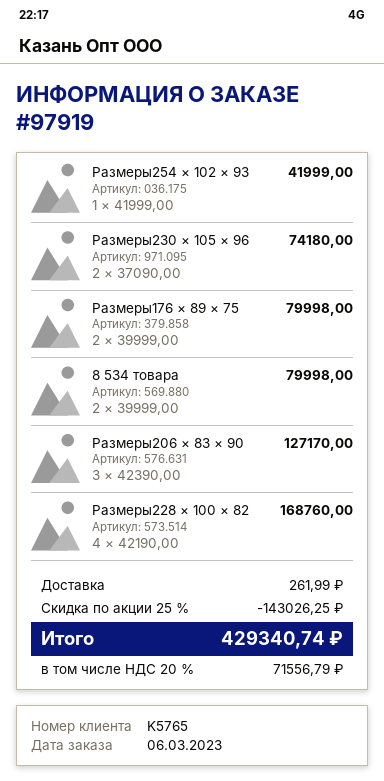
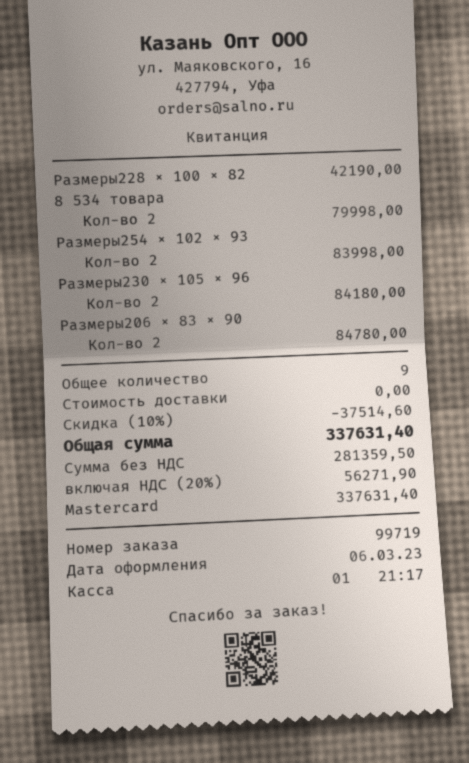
order number: 97919 -> 99719
Размеры254 × 102 × 93: 1 for 41999.00 -> 2 for 83998.00
Размеры230 × 105 × 96: 2 for 74180.00 -> 2 for 84180.00
Размеры176 × 89 × 75: 2 for 79998.00 -> none
Размеры206 × 83 × 90: 3 for 127170.00 -> 2 for 84780.00
Размеры228 × 100 × 82: 4 for 168760.00 -> 1 for 42190.00
discount: 25% = 143026.25 -> 10% = 37514.60
shipping: 261.99 -> 0.00
tax: 20% = 71556.79 -> 20% = 56271.90
total: 429340.74 -> 337631.40

